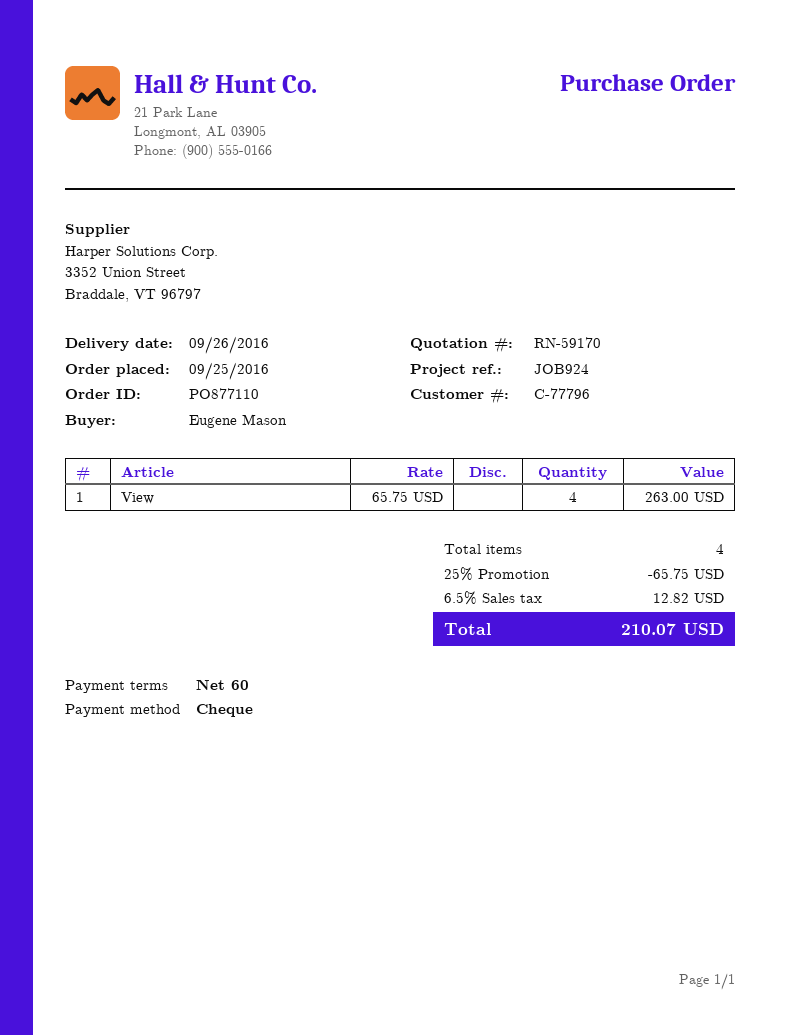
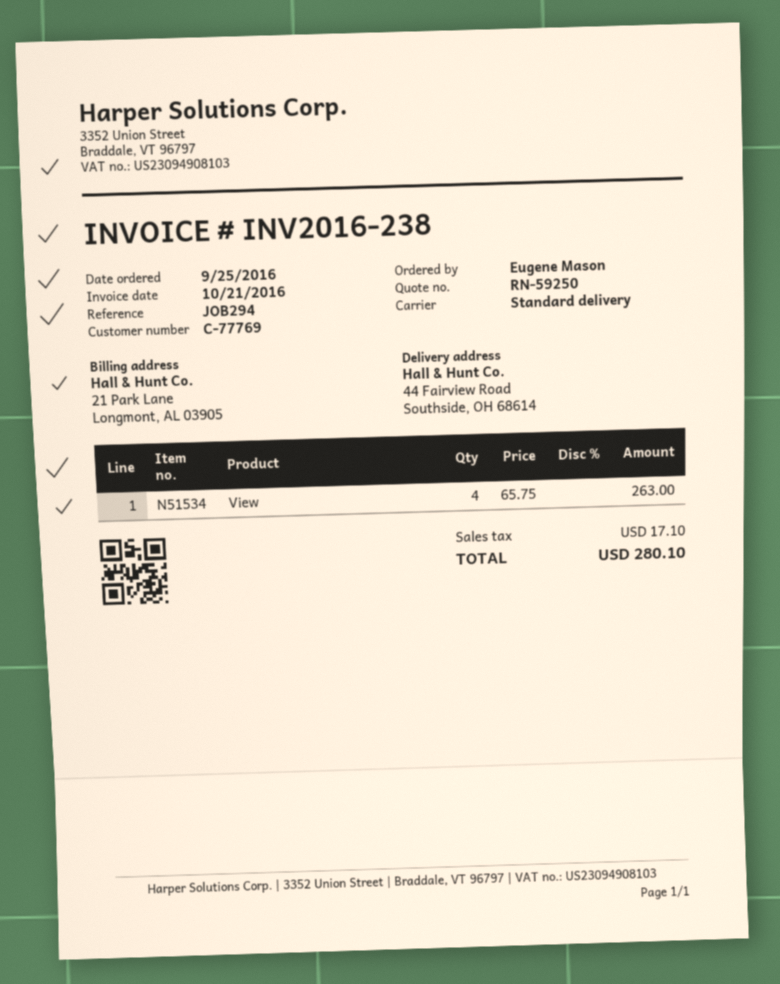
quote number: RN-59170 -> RN-59250
customer number: C-77796 -> C-77769
reference: JOB924 -> JOB294
discount: 25% = 65.75 -> none
tax: 12.82 -> 17.10
total: 210.07 -> 280.10

